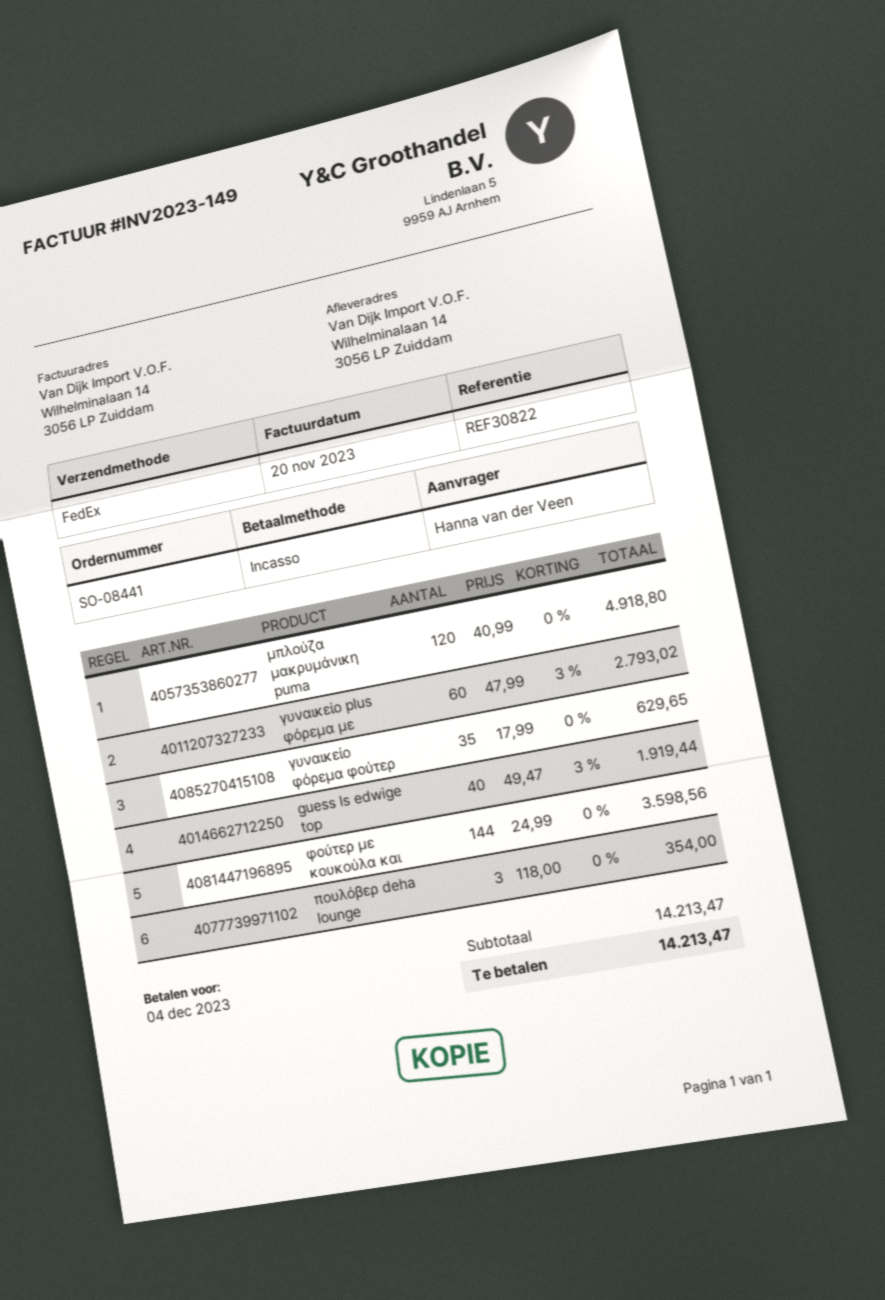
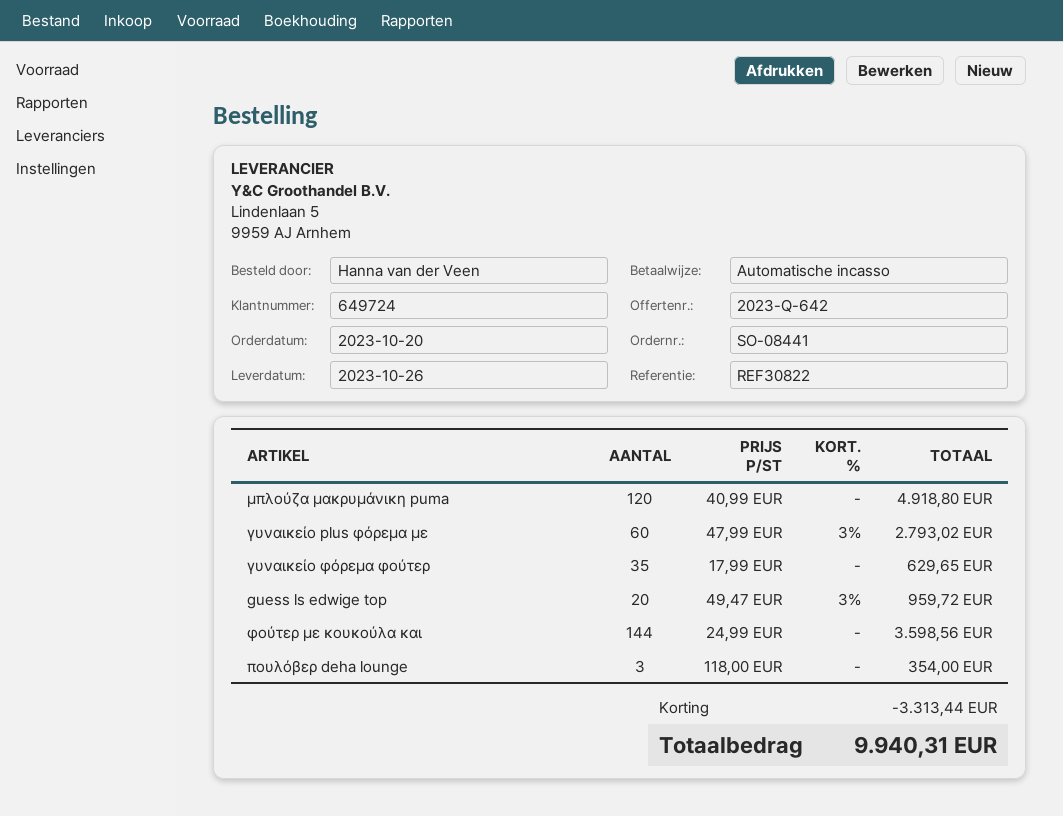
guess ls edwige top: 40 x 49.47 - 3% = 1919.44 -> 20 x 49.47 - 3% = 959.72
discount: none -> 3313.44
total: 14213.47 -> 9940.31

